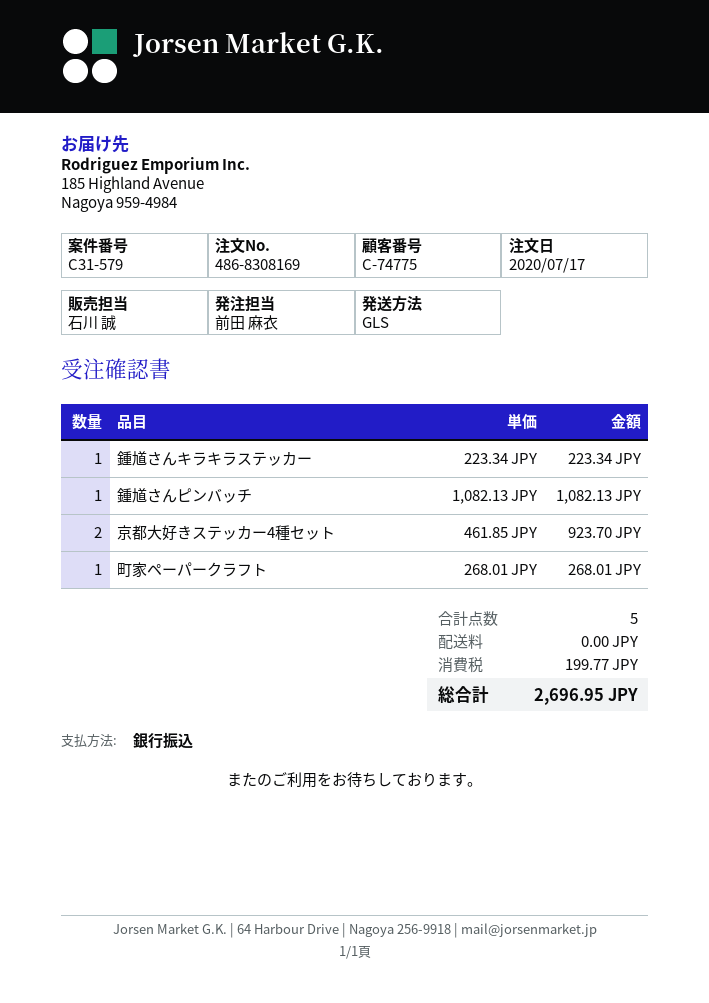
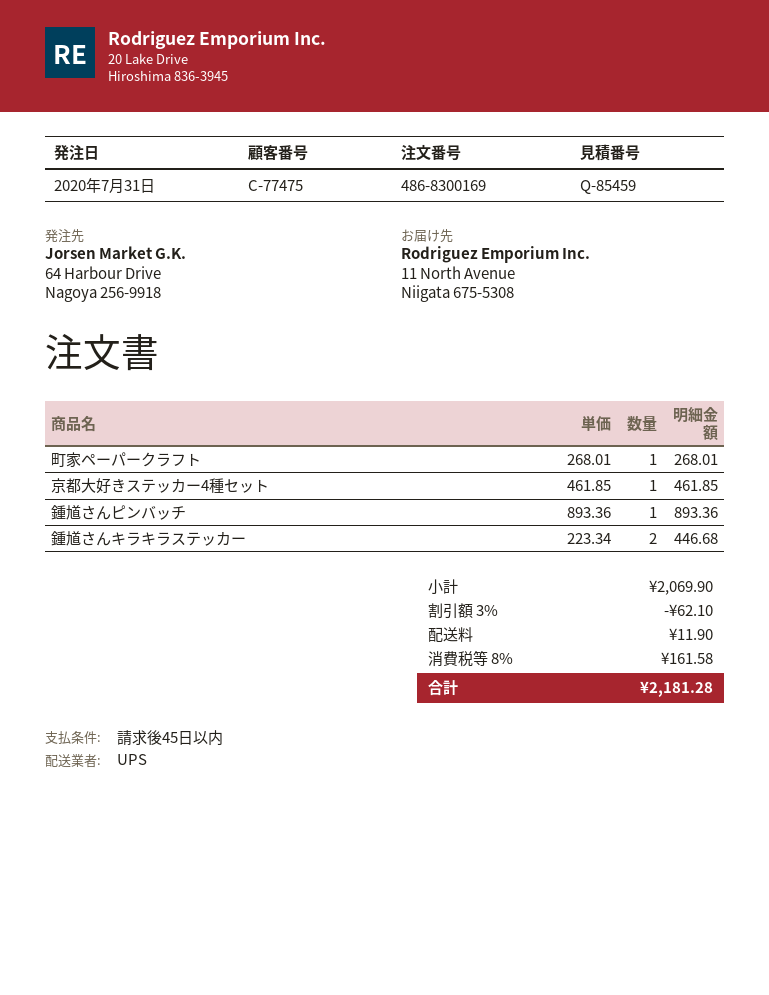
order number: 486-8308169 -> 486-8300169
order date: 2020-07-17 -> 2020-07-31
customer number: C-74775 -> C-77475
shipping method: GLS -> UPS
ship to: 185 Highland Avenue, Nagoya 959-4984 -> 11 North Avenue, Niigata 675-5308
鍾馗さんキラキラステッカー: 1 x 223.34 = 223.34 -> 2 x 223.34 = 446.68
鍾馗さんピンバッチ: 1 x 1082.13 = 1082.13 -> 1 x 893.36 = 893.36
京都大好きステッカー4種セット: 2 x 461.85 = 923.70 -> 1 x 461.85 = 461.85
discount: none -> 3% = 62.10
shipping: 0.00 -> 11.90
tax: 199.77 -> 161.58
total: 2696.95 -> 2181.28

